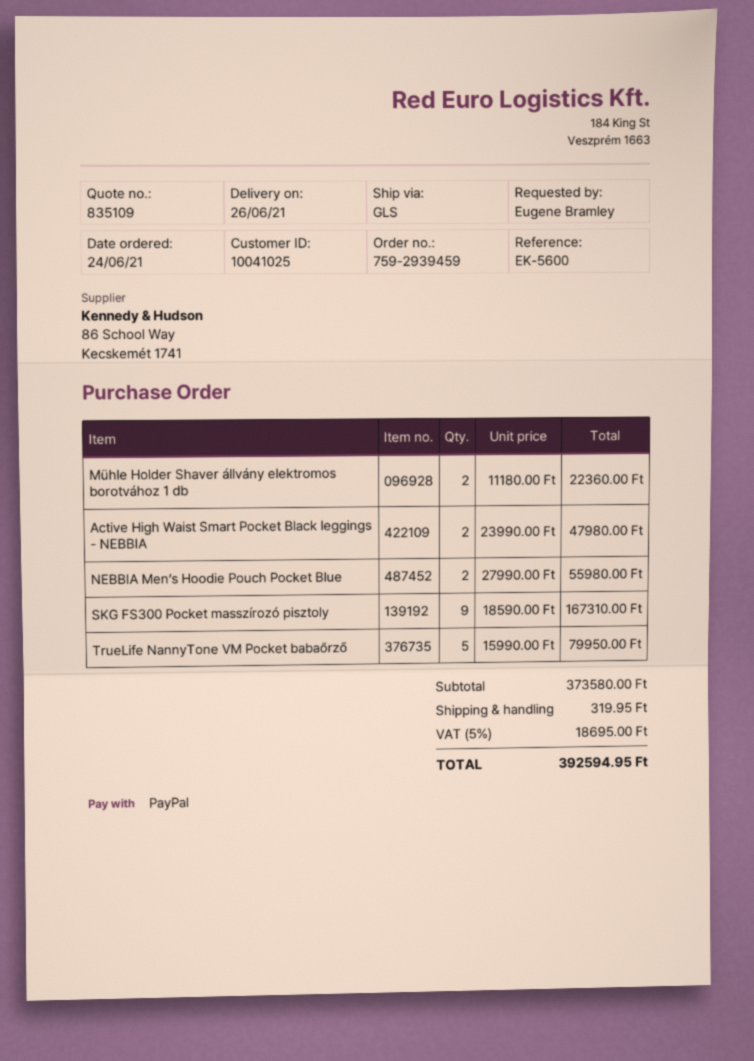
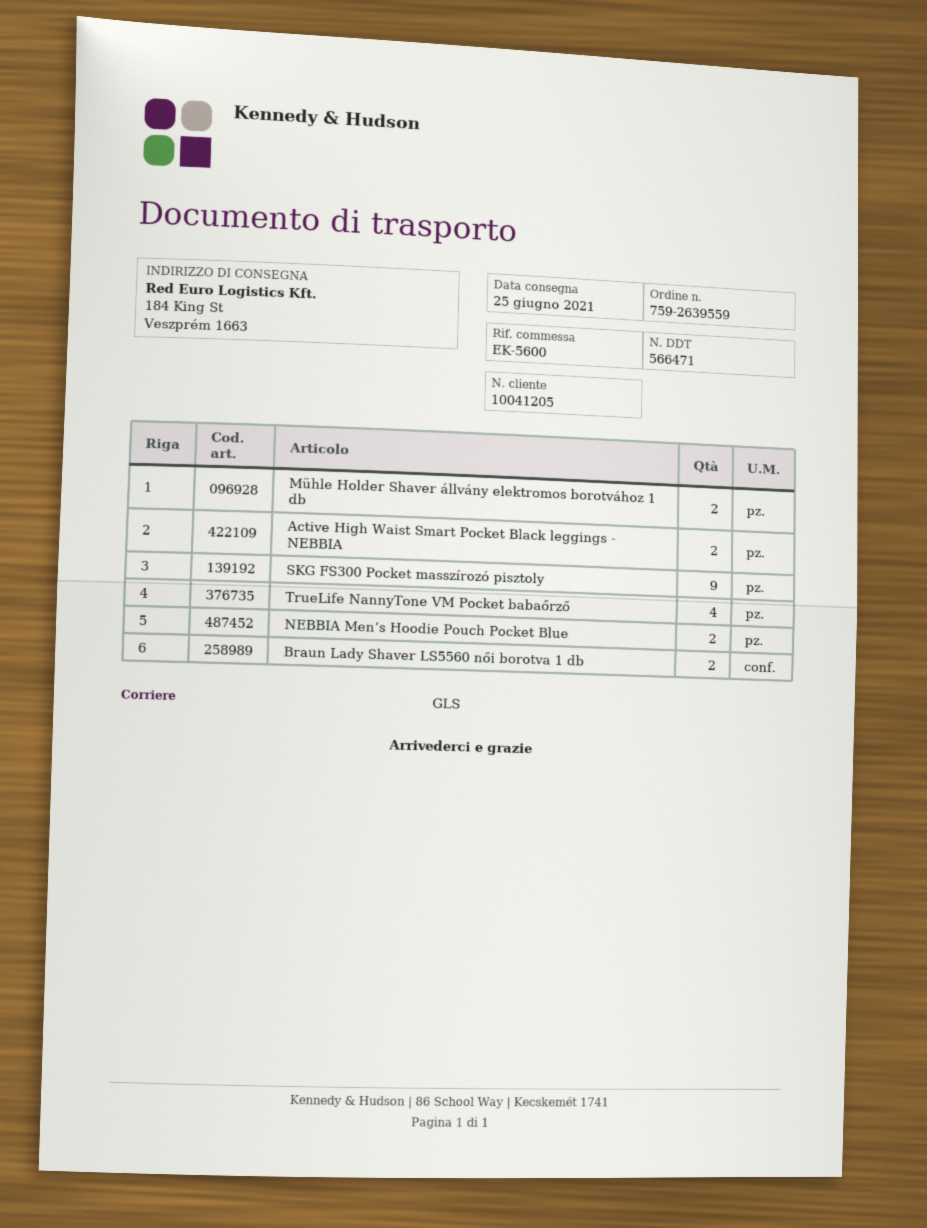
order number: 759-2939459 -> 759-2639559
delivery date: 2021-06-26 -> 2021-06-25
customer number: 10041025 -> 10041205
TrueLife NannyTone VM Pocket babaőrző: 5 -> 4
Braun Lady Shaver LS5560 női borotva 1 db: none -> 2

